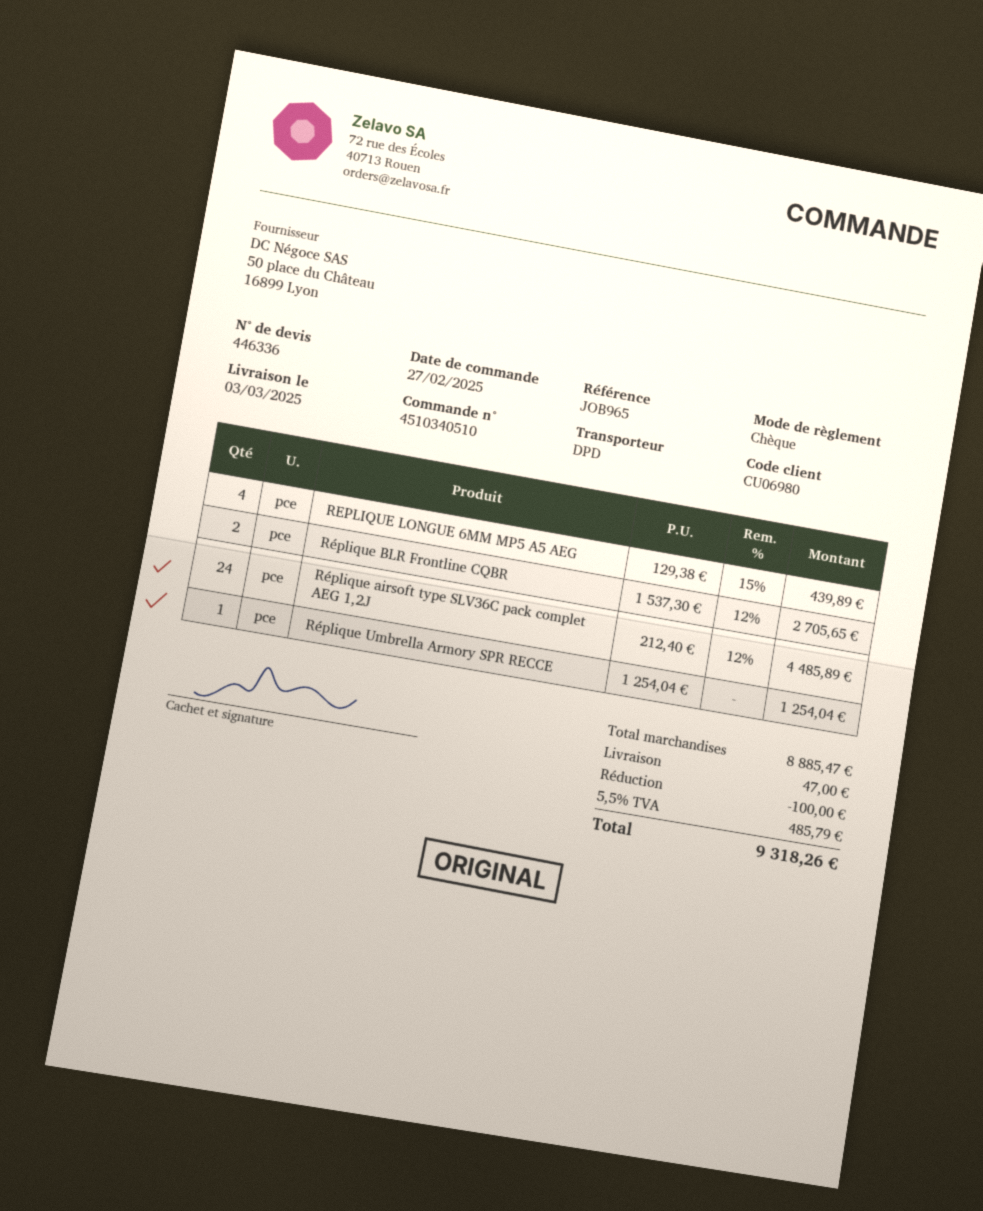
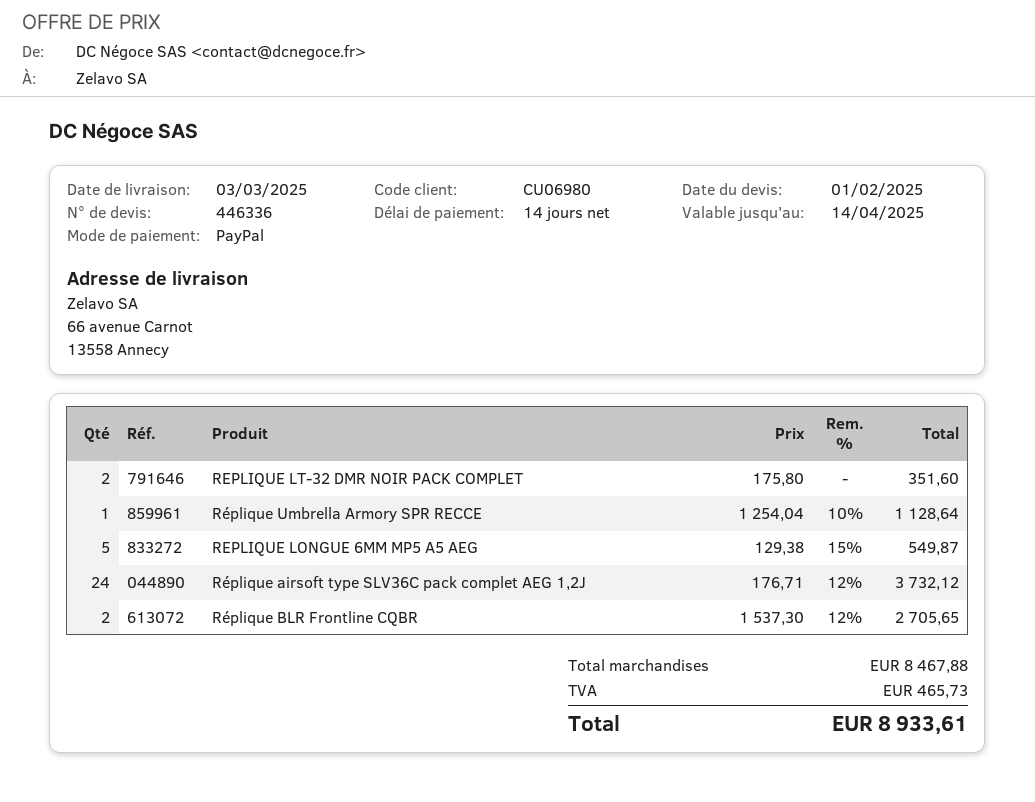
payment method: cheque -> PayPal
REPLIQUE LONGUE 6MM MP5 A5 AEG: 4 x 129.38 - 15% = 439.89 -> 5 x 129.38 - 15% = 549.87
Réplique airsoft type SLV36C pack complet AEG 1,2J: 24 x 212.40 - 12% = 4485.89 -> 24 x 176.71 - 12% = 3732.12
Réplique Umbrella Armory SPR RECCE: 1 x 1254.04 = 1254.04 -> 1 x 1254.04 - 10% = 1128.64
REPLIQUE LT-32 DMR NOIR PACK COMPLET: none -> 2 x 175.80 = 351.60
subtotal: 8885.47 -> 8467.88
discount: 100.00 -> none
shipping: 47.00 -> none
tax: 485.79 -> 465.73
total: 9318.26 -> 8933.61

